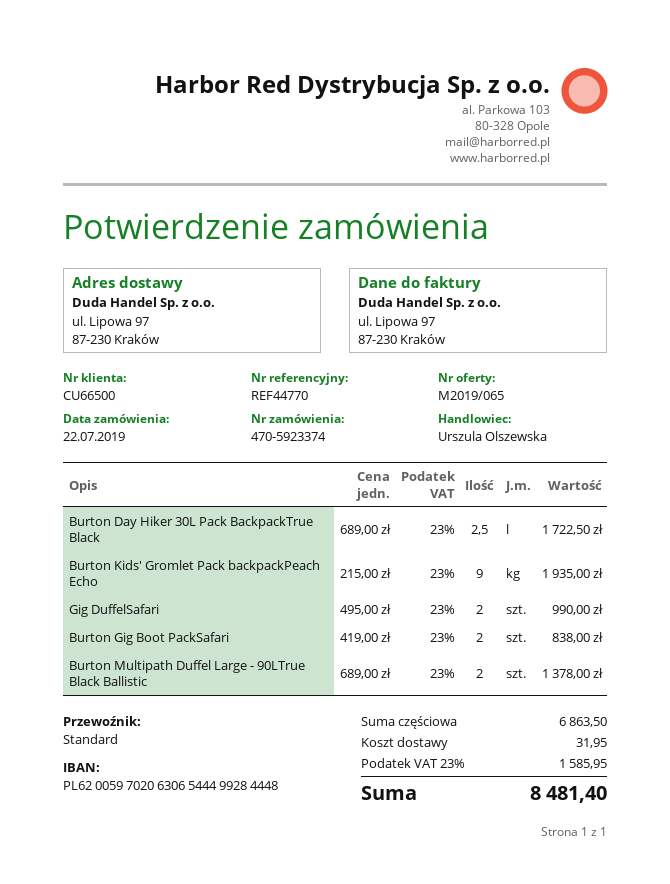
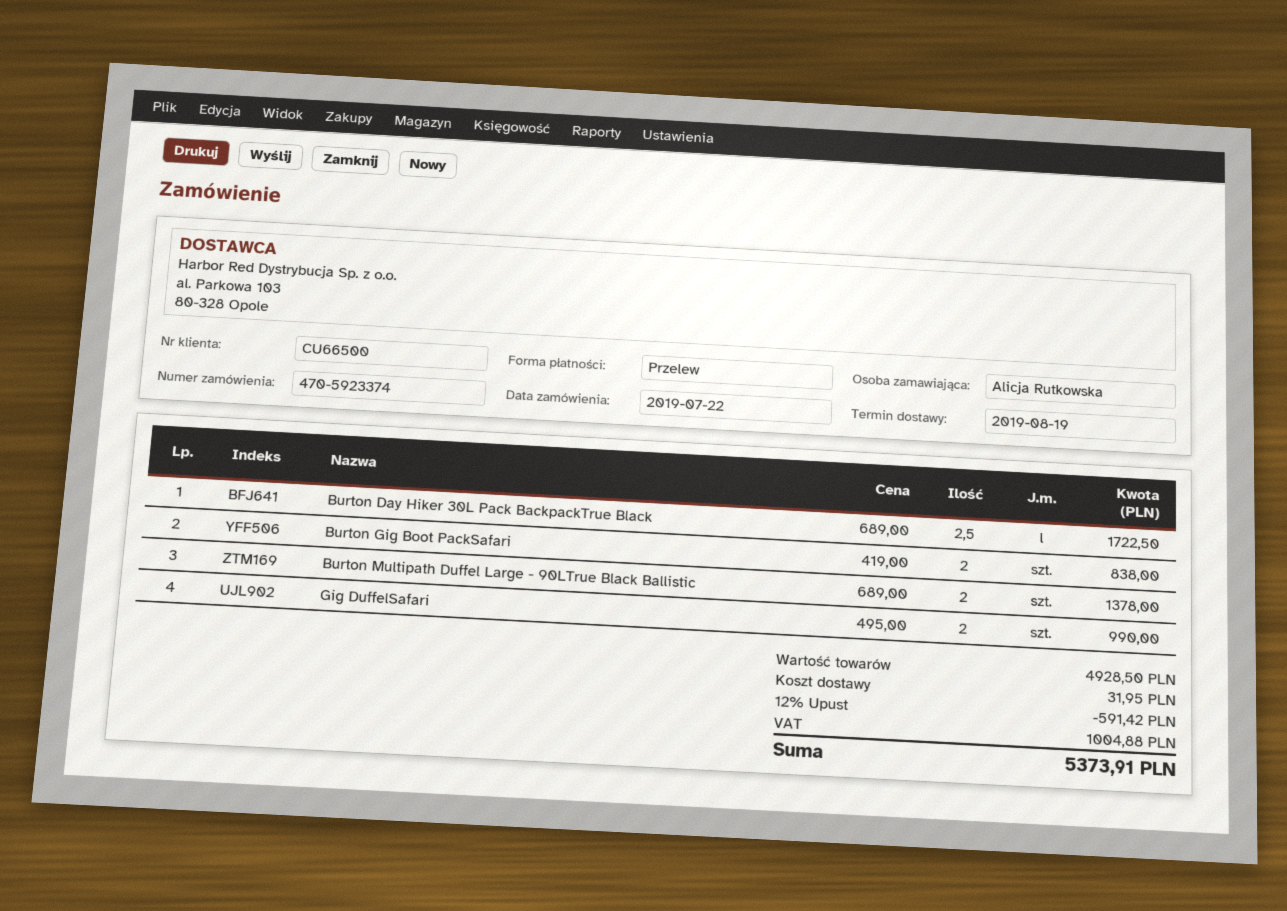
Burton Kids' Gromlet Pack backpackPeach Echo: 9 x 215.00 = 1935.00 -> none
subtotal: 6863.50 -> 4928.50
discount: none -> 12% = 591.42
tax: 1585.95 -> 1004.88
total: 8481.40 -> 5373.91

